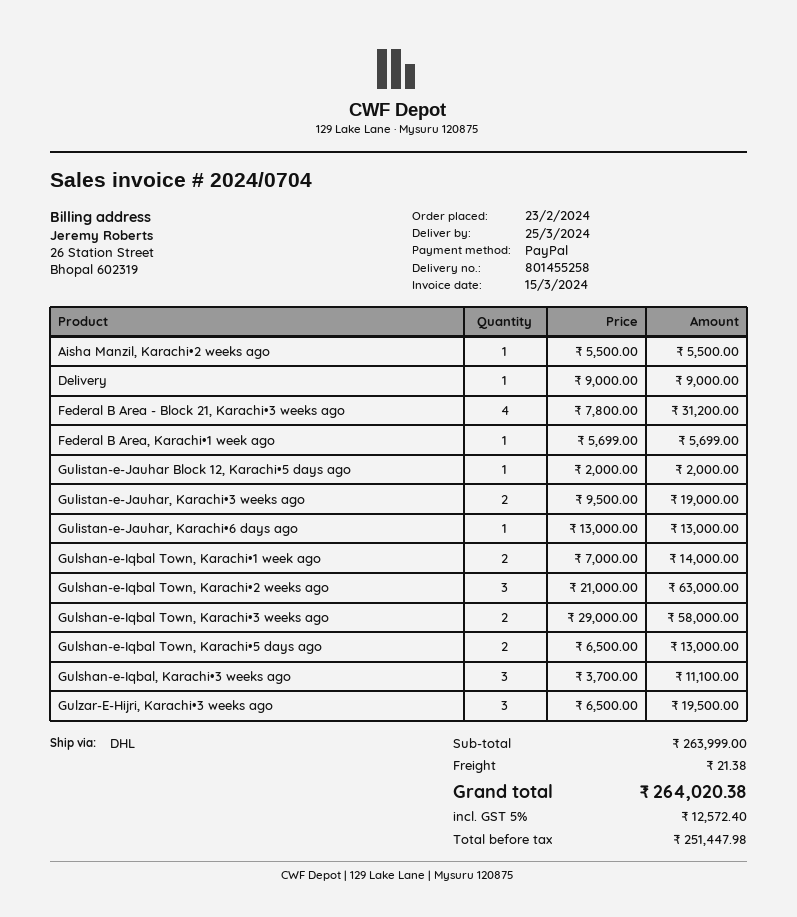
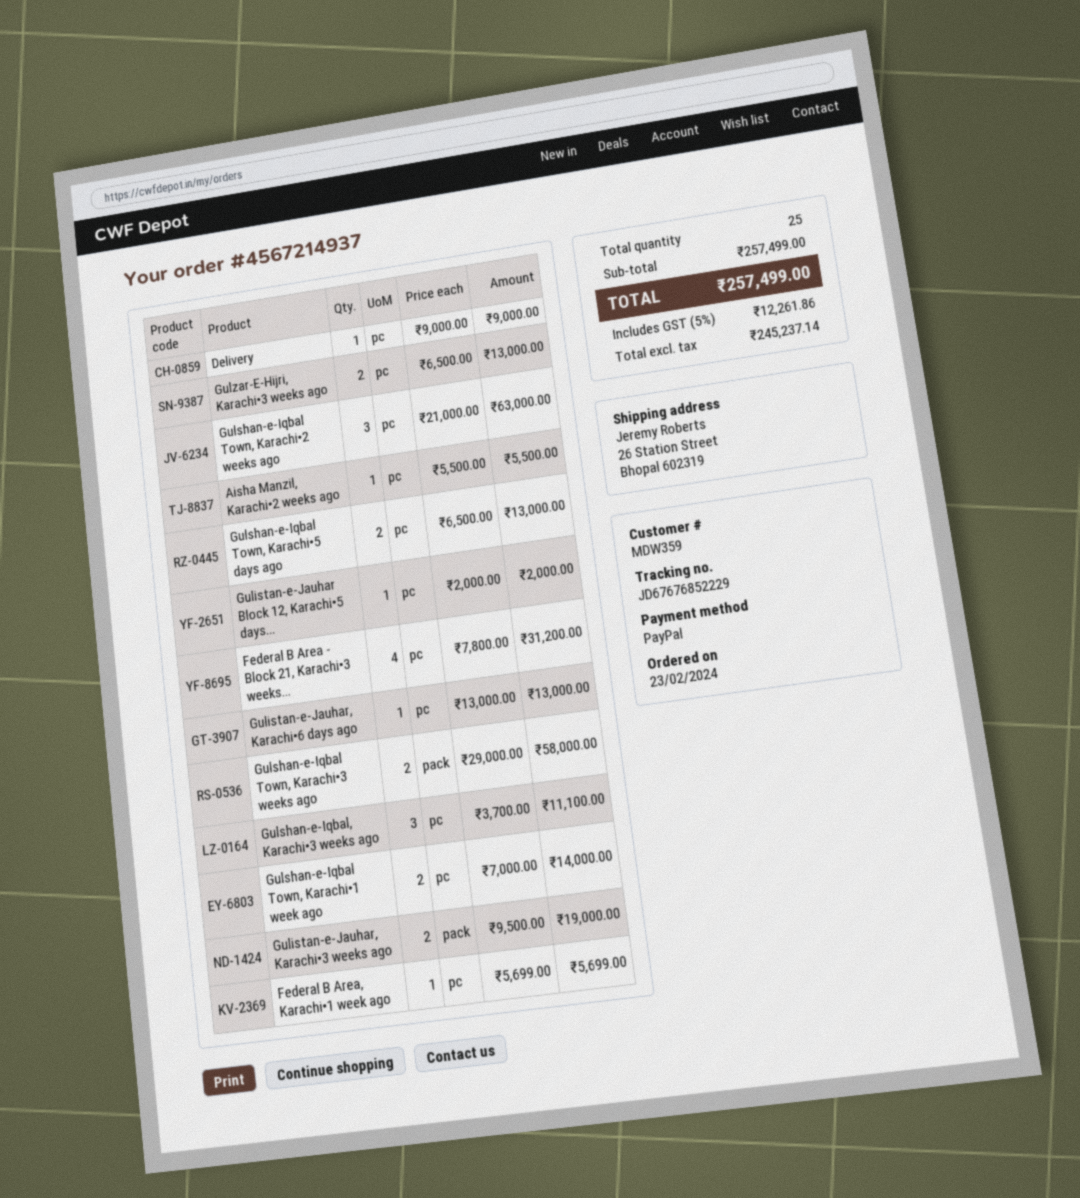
Gulzar-E-Hijri, Karachi•3 weeks ago: 3 x 6500.00 = 19500.00 -> 2 x 6500.00 = 13000.00
subtotal: 263999.00 -> 257499.00
shipping: 21.38 -> none
net: 251447.98 -> 245237.14
tax: 5% = 12572.40 -> 5% = 12261.86
total: 264020.38 -> 257499.00

